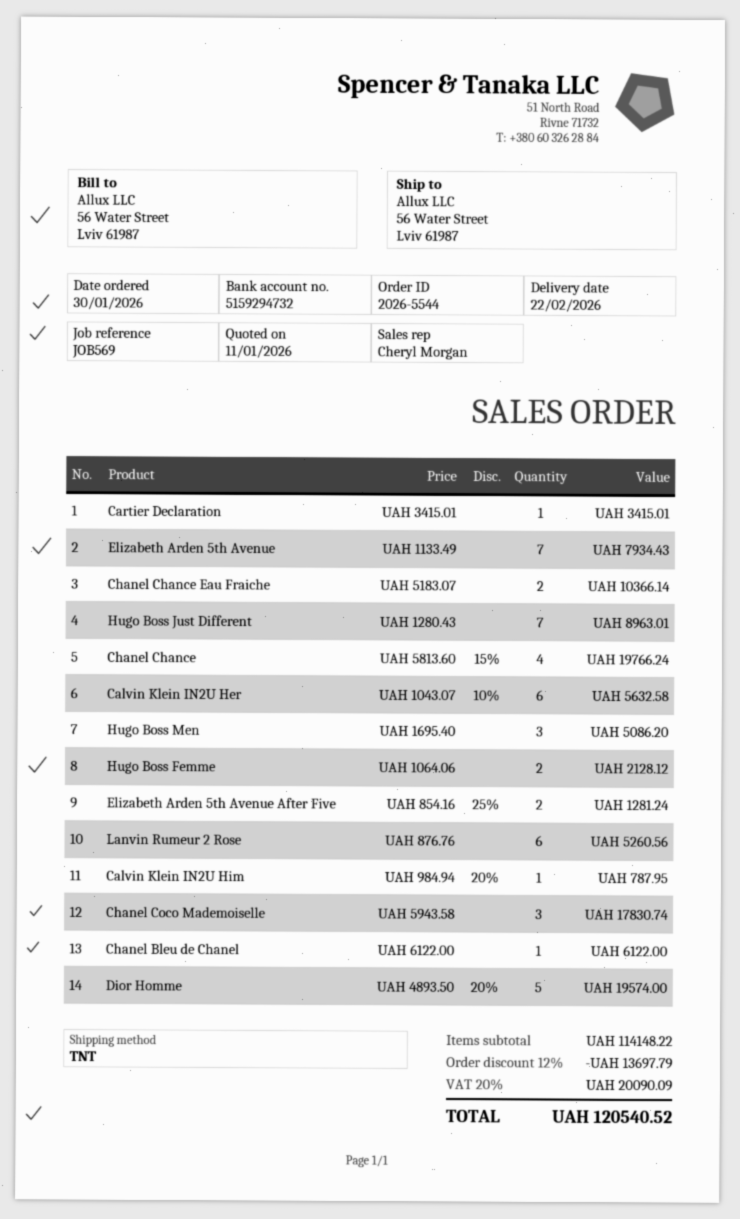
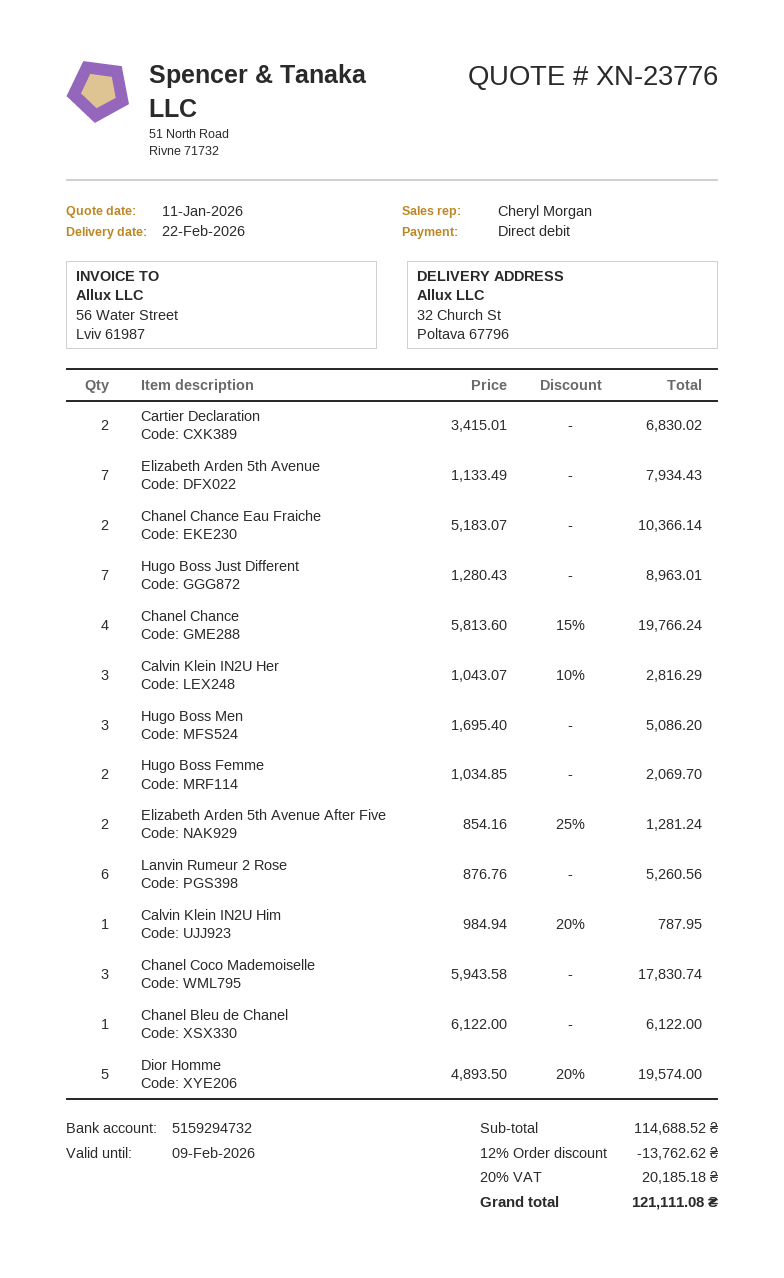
ship to: 56 Water Street, Lviv 61987 -> 32 Church St, Poltava 67796
Cartier Declaration: 1 x 3415.01 = 3415.01 -> 2 x 3415.01 = 6830.02
Calvin Klein IN2U Her: 6 x 1043.07 - 10% = 5632.58 -> 3 x 1043.07 - 10% = 2816.29
Hugo Boss Femme: 2 x 1064.06 = 2128.12 -> 2 x 1034.85 = 2069.70
subtotal: 114148.22 -> 114688.52
discount: 12% = 13697.79 -> 12% = 13762.62
tax: 20% = 20090.09 -> 20% = 20185.18
total: 120540.52 -> 121111.08

